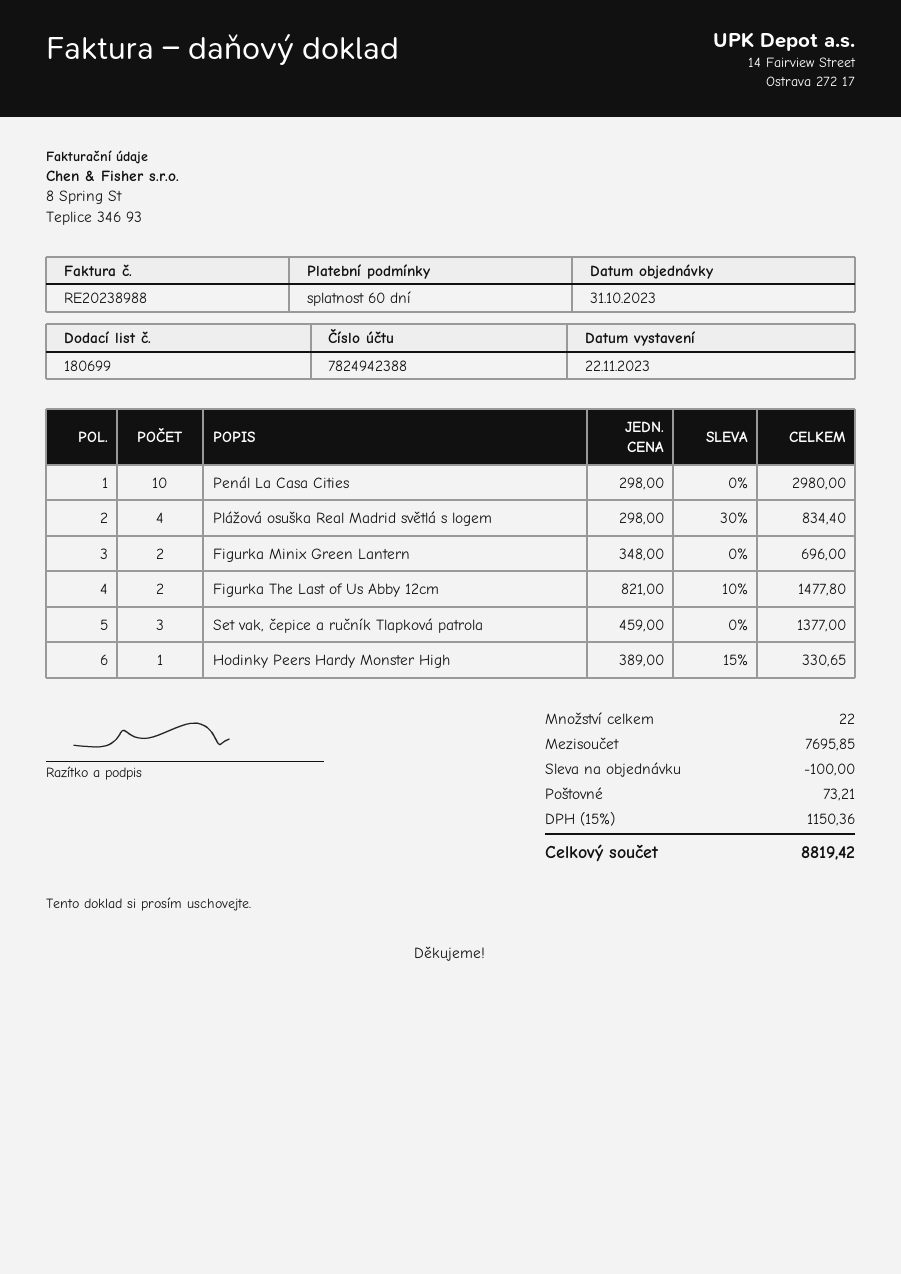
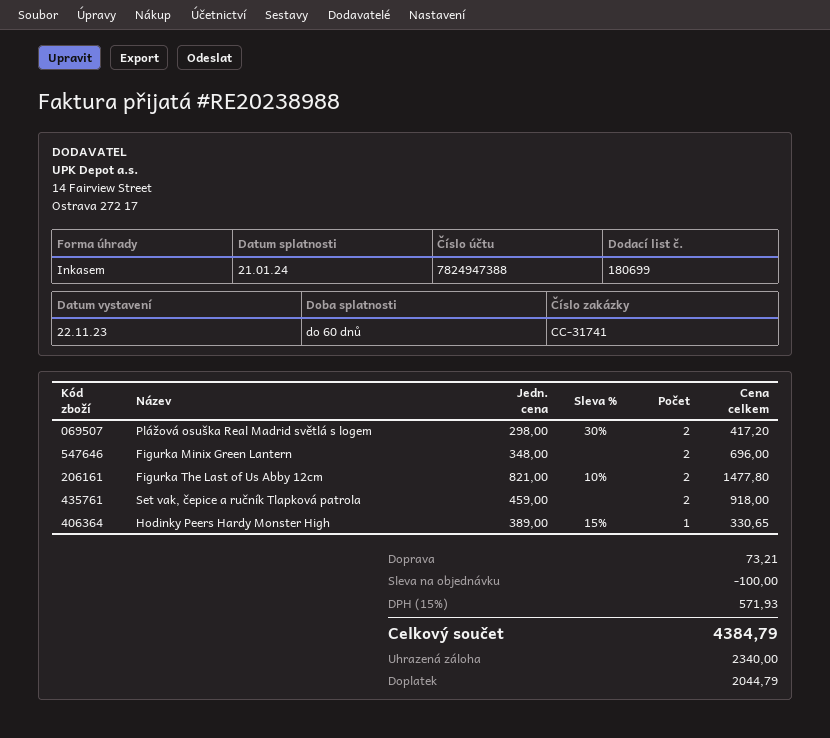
bank account: 7824942388 -> 7824947388
Penál La Casa Cities: 10 x 298.00 = 2980.00 -> none
Plážová osuška Real Madrid světlá s logem: 4 x 298.00 - 30% = 834.40 -> 2 x 298.00 - 30% = 417.20
Set vak, čepice a ručník Tlapková patrola: 3 x 459.00 = 1377.00 -> 2 x 459.00 = 918.00
tax: 15% = 1150.36 -> 15% = 571.93
total: 8819.42 -> 4384.79

